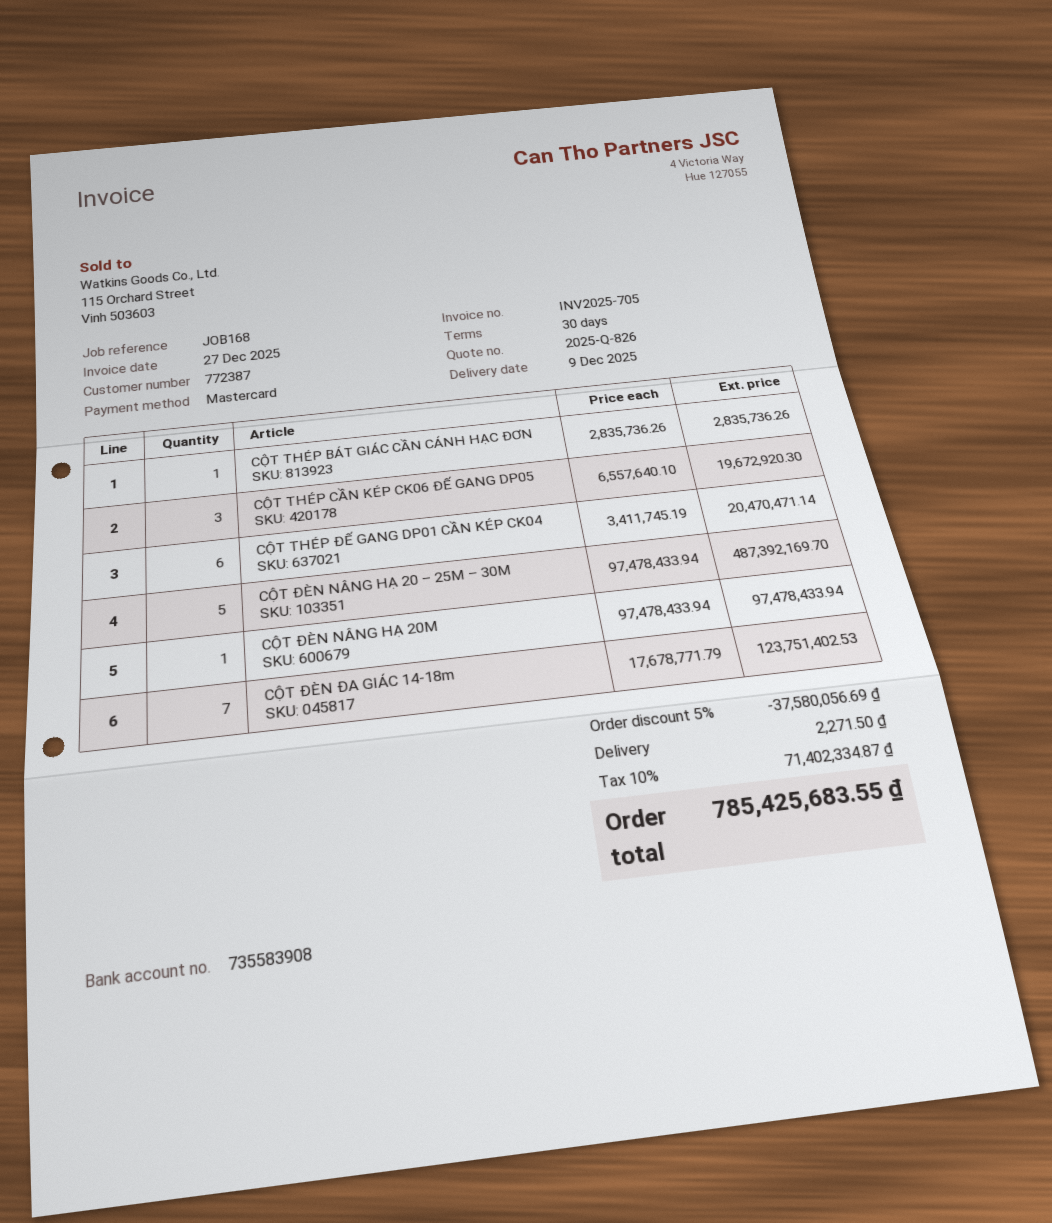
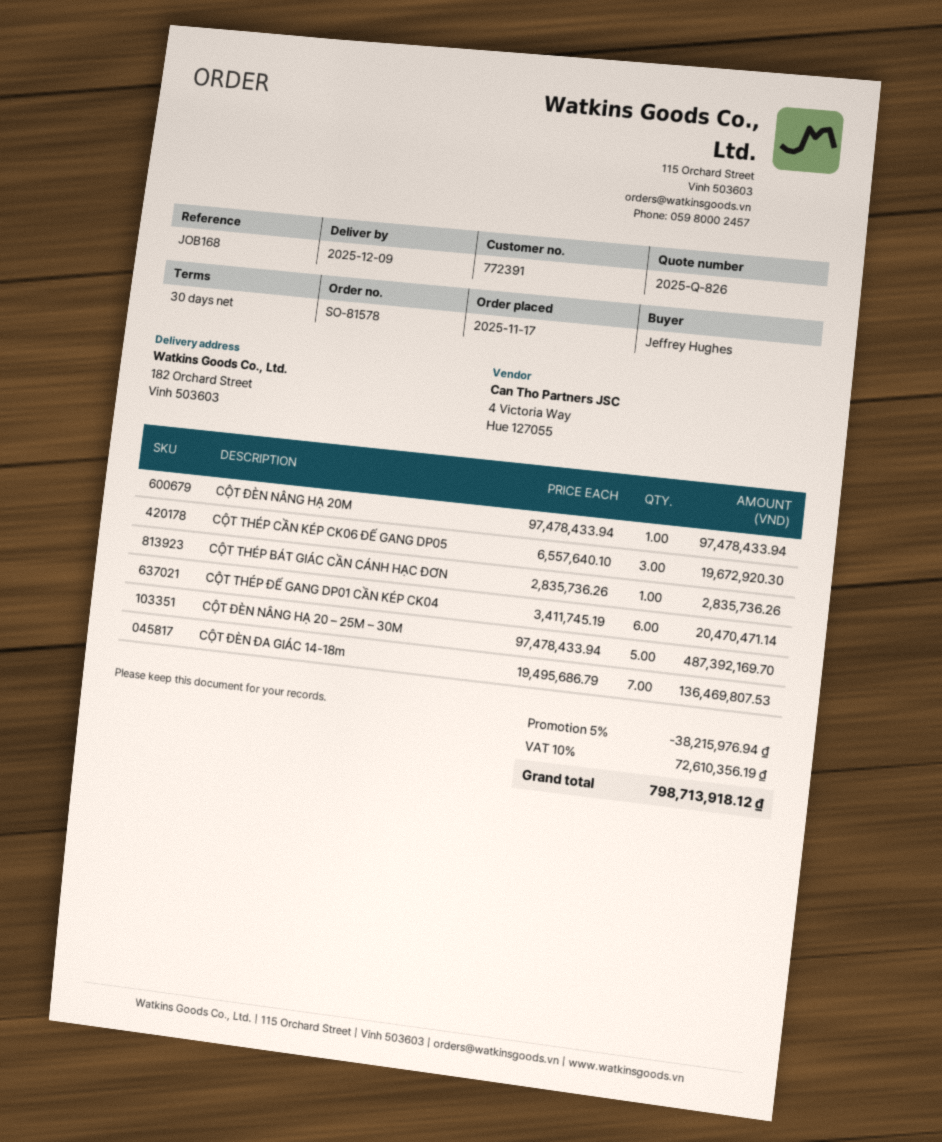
customer number: 772387 -> 772391
CỘT ĐÈN ĐA GIÁC 14-18m: 7 x 17678771.79 = 123751402.53 -> 7 x 19495686.79 = 136469807.53
discount: 5% = 37580056.69 -> 5% = 38215976.94
shipping: 2271.50 -> none
tax: 10% = 71402334.87 -> 10% = 72610356.19
total: 785425683.55 -> 798713918.12

